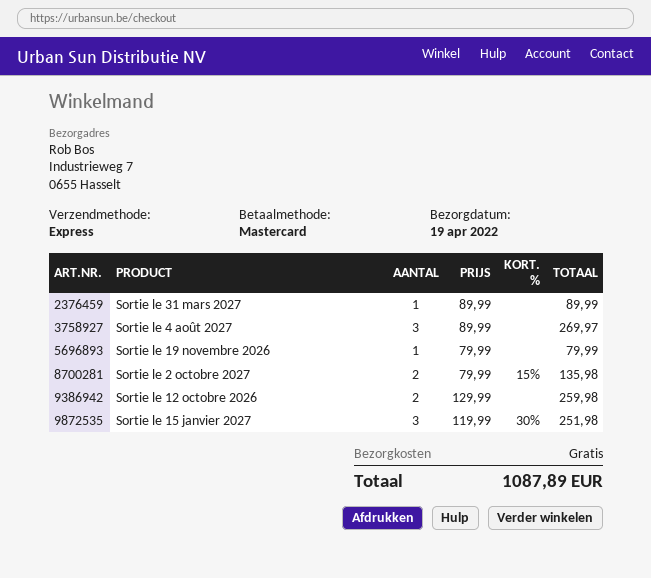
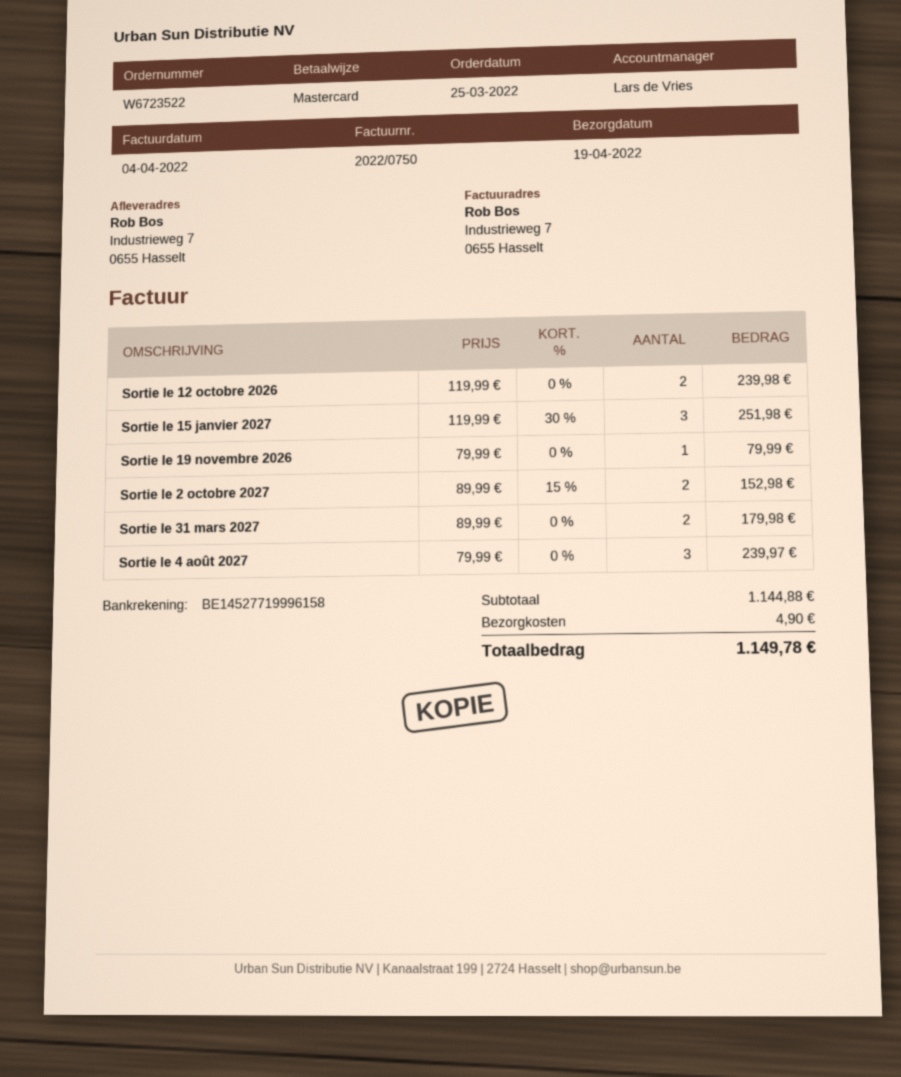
Sortie le 31 mars 2027: 1 x 89.99 = 89.99 -> 2 x 89.99 = 179.98
Sortie le 4 août 2027: 3 x 89.99 = 269.97 -> 3 x 79.99 = 239.97
Sortie le 2 octobre 2027: 2 x 79.99 - 15% = 135.98 -> 2 x 89.99 - 15% = 152.98
Sortie le 12 octobre 2026: 2 x 129.99 = 259.98 -> 2 x 119.99 = 239.98
shipping: 0.00 -> 4.90
total: 1087.89 -> 1149.78

